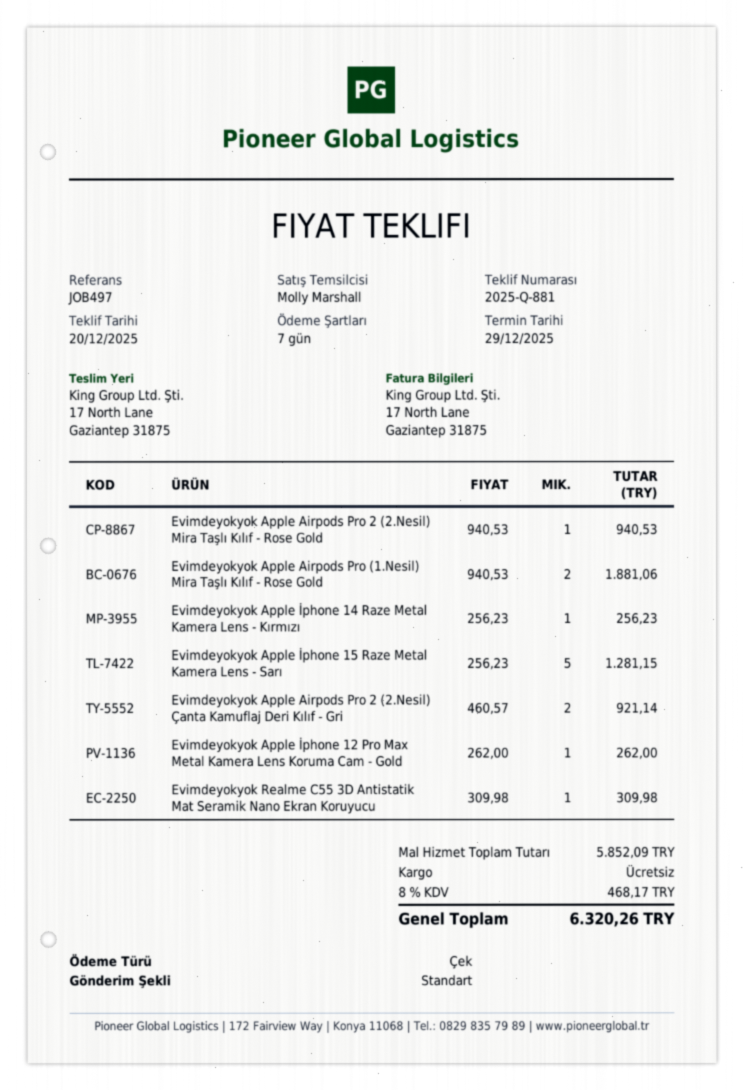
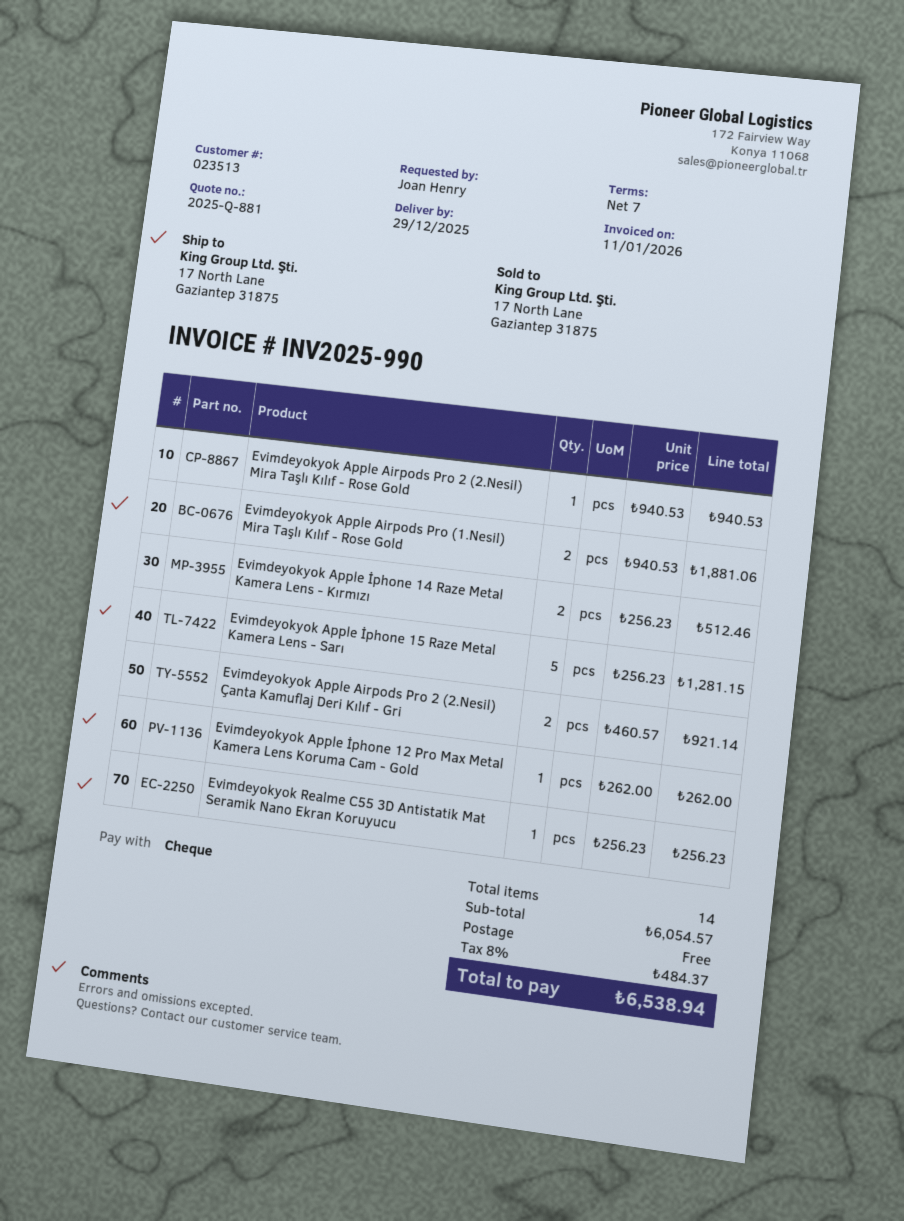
Evimdeyokyok Apple İphone 14 Raze Metal Kamera Lens - Kırmızı: 1 x 256.23 = 256.23 -> 2 x 256.23 = 512.46
Evimdeyokyok Realme C55 3D Antistatik Mat Seramik Nano Ekran Koruyucu: 1 x 309.98 = 309.98 -> 1 x 256.23 = 256.23
subtotal: 5852.09 -> 6054.57
tax: 8% = 468.17 -> 8% = 484.37
total: 6320.26 -> 6538.94

